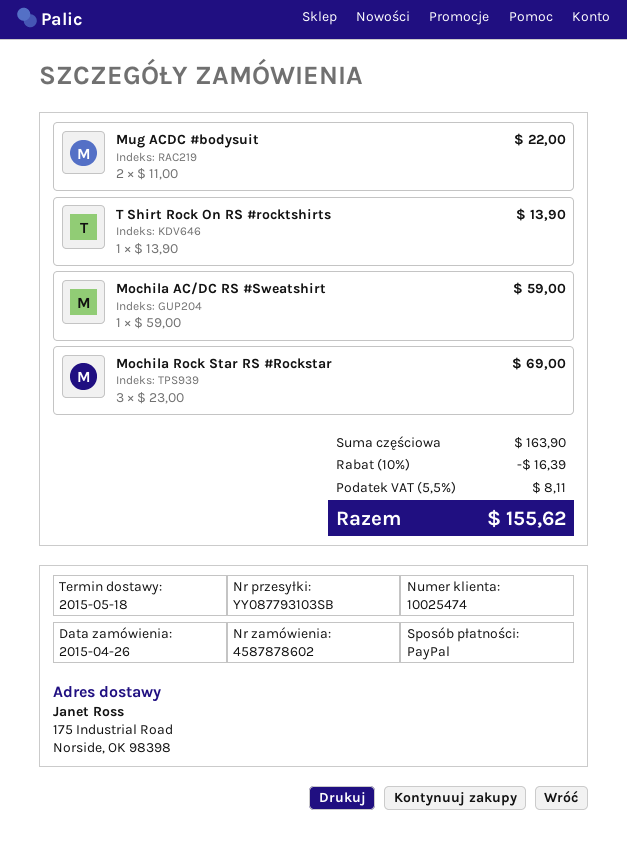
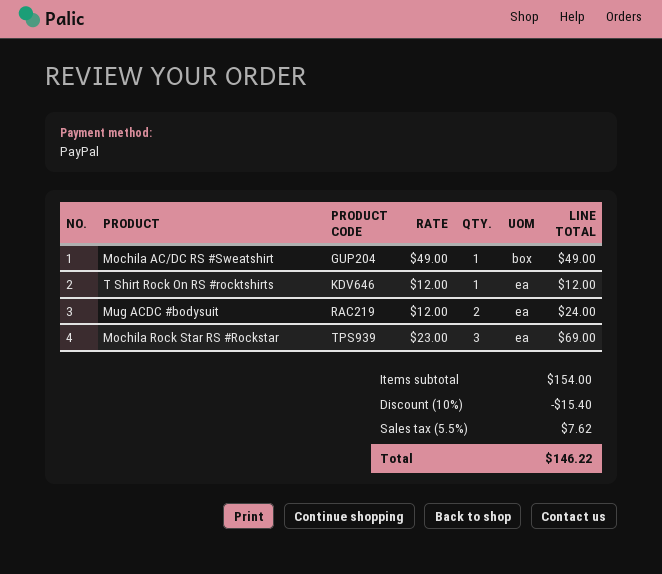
Mug ACDC #bodysuit: 2 x 11.00 = 22.00 -> 2 x 12.00 = 24.00
T Shirt Rock On RS #rocktshirts: 1 x 13.90 = 13.90 -> 1 x 12.00 = 12.00
Mochila AC/DC RS #Sweatshirt: 1 x 59.00 = 59.00 -> 1 x 49.00 = 49.00
subtotal: 163.90 -> 154.00
discount: 10% = 16.39 -> 10% = 15.40
tax: 5.5% = 8.11 -> 5.5% = 7.62
total: 155.62 -> 146.22

